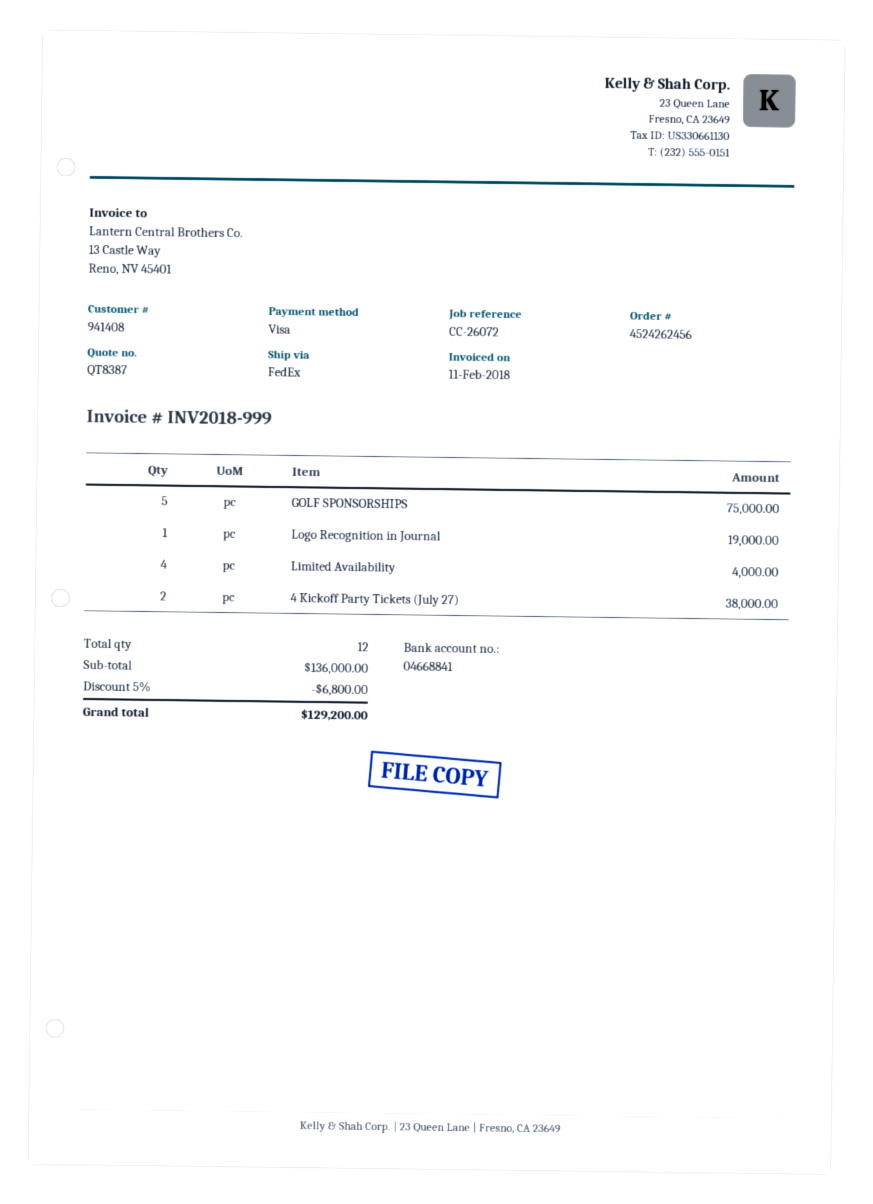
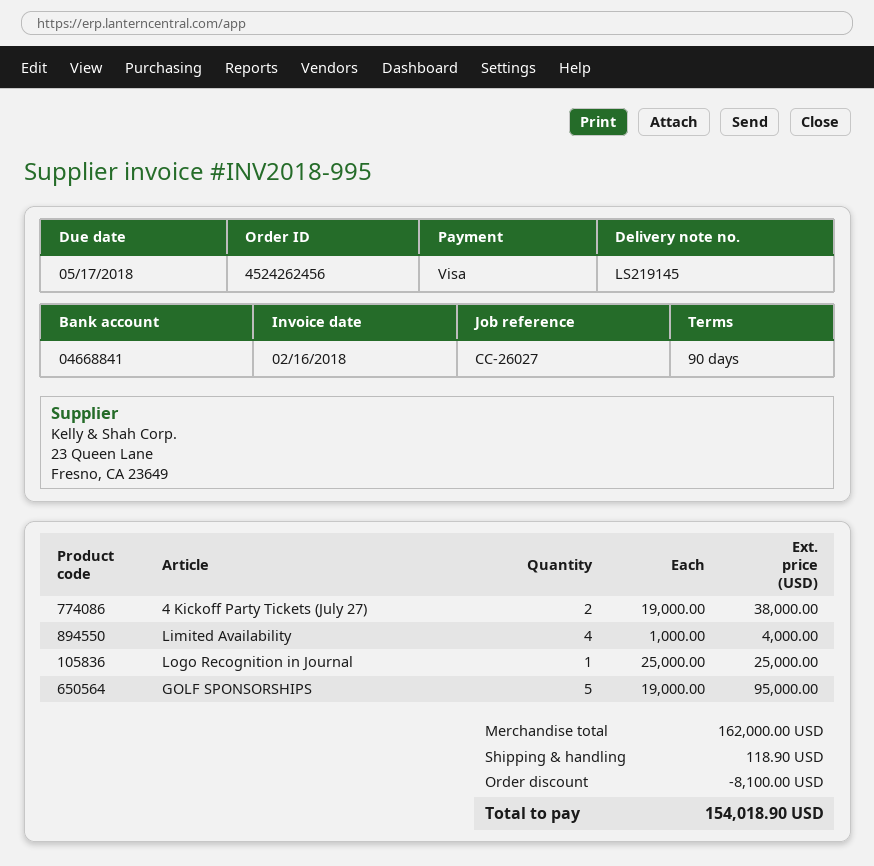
invoice number: INV2018-999 -> INV2018-995
invoice date: 2018-02-11 -> 2018-02-16
reference: CC-26072 -> CC-26027
GOLF SPONSORSHIPS: 5 for 75000.00 -> 5 for 95000.00
Logo Recognition in Journal: 1 for 19000.00 -> 1 for 25000.00
subtotal: 136000.00 -> 162000.00
discount: 6800.00 -> 8100.00
shipping: none -> 118.90
total: 129200.00 -> 154018.90

